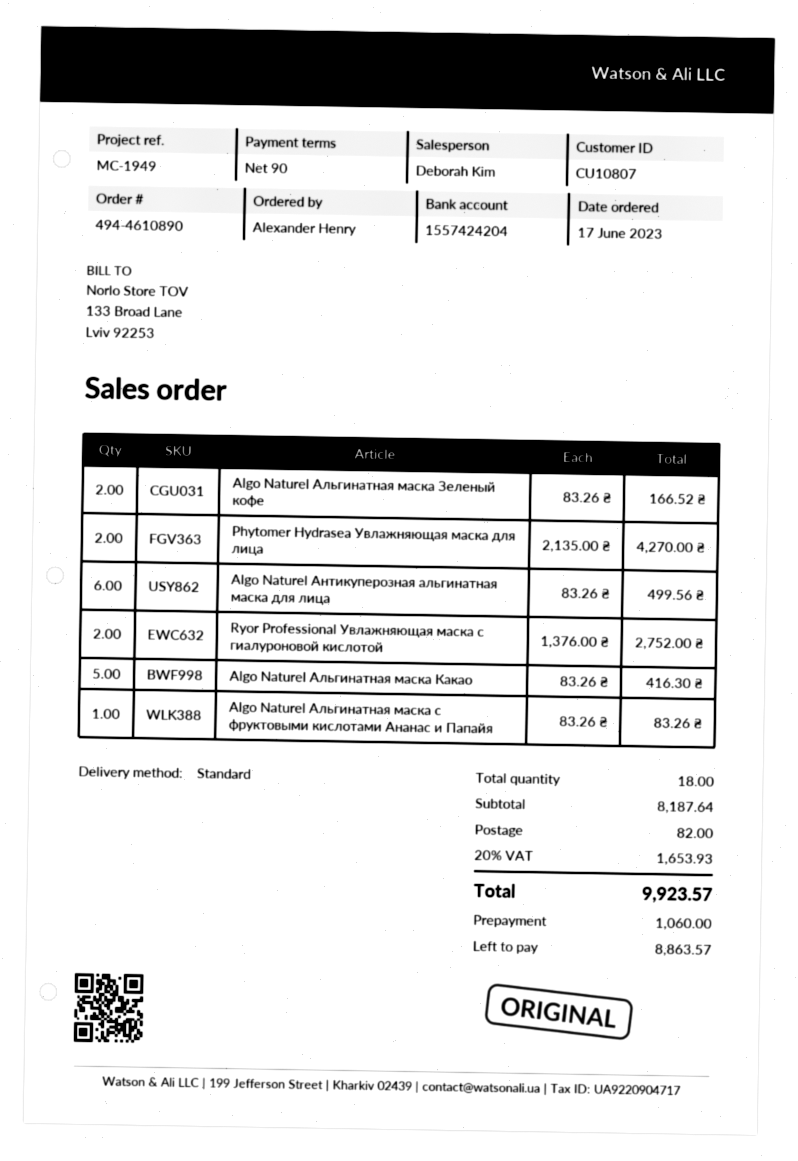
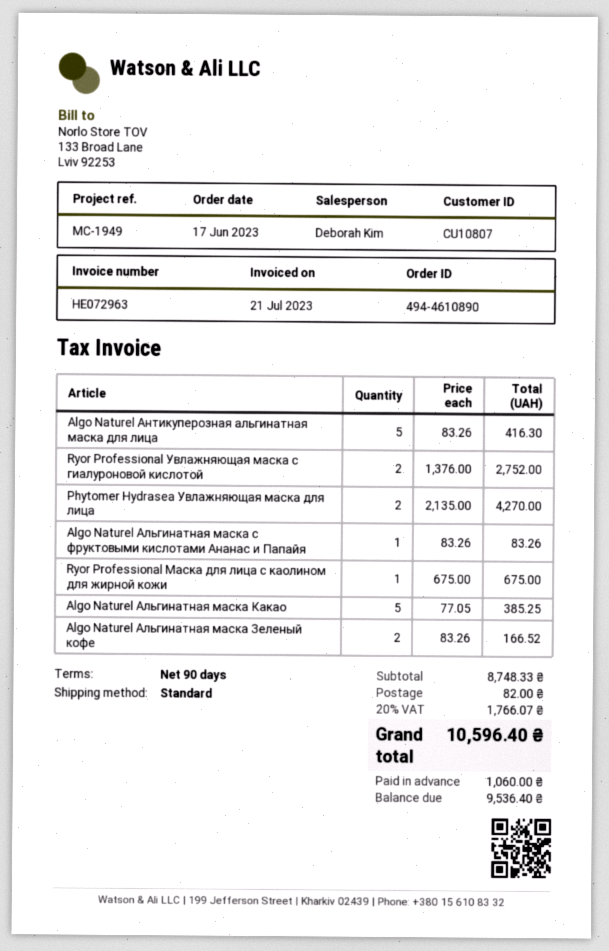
Algo Naturel Антикуперозная альгинатная маска для лица: 6 x 83.26 = 499.56 -> 5 x 83.26 = 416.30
Algo Naturel Альгинатная маска Какао: 5 x 83.26 = 416.30 -> 5 x 77.05 = 385.25
Ryor Professional Маска для лица с каолином для жирной кожи: none -> 1 x 675.00 = 675.00
subtotal: 8187.64 -> 8748.33
tax: 20% = 1653.93 -> 20% = 1766.07
total: 9923.57 -> 10596.40
balance: 8863.57 -> 9536.40

